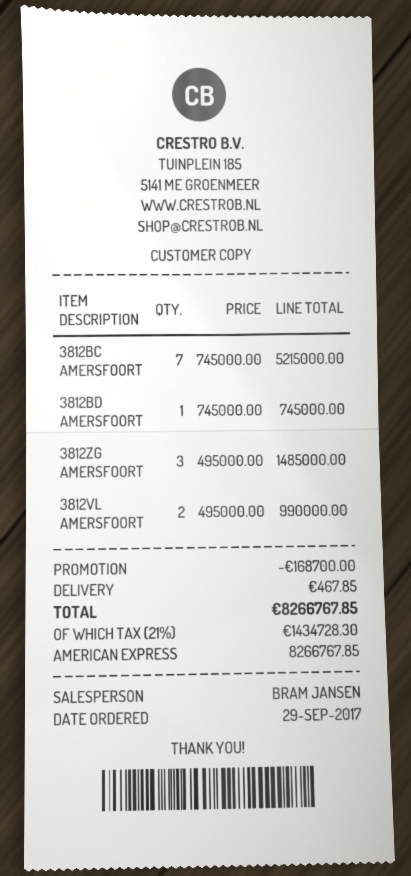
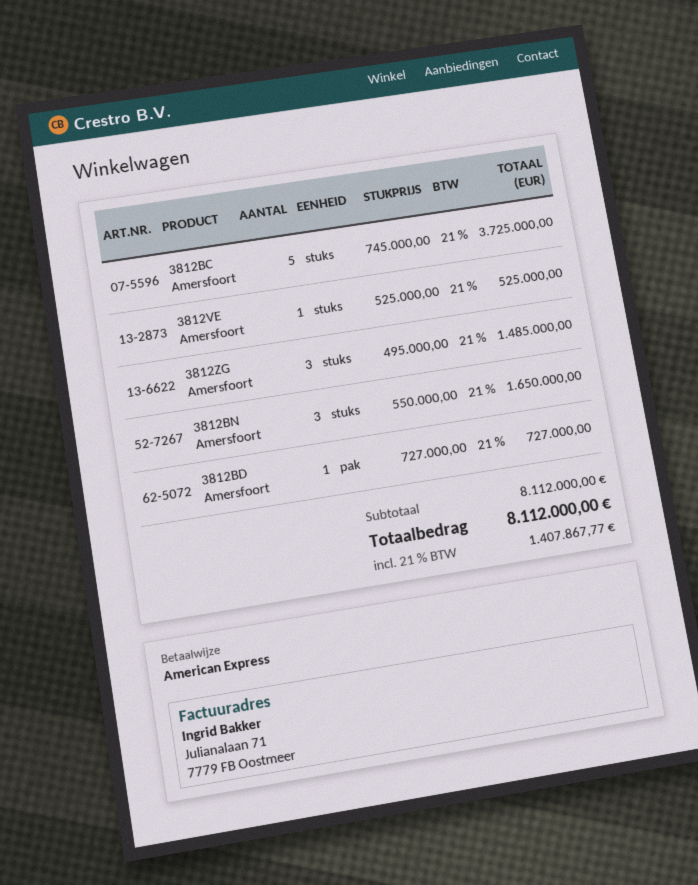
3812BC AMERSFOORT: 7 x 745000.00 = 5215000.00 -> 5 x 745000.00 = 3725000.00
3812BD AMERSFOORT: 1 x 745000.00 = 745000.00 -> 1 x 727000.00 = 727000.00
3812VL AMERSFOORT: 2 x 495000.00 = 990000.00 -> none
3812VE Amersfoort: none -> 1 x 525000.00 = 525000.00
3812BN Amersfoort: none -> 3 x 550000.00 = 1650000.00
discount: 168700.00 -> none
shipping: 467.85 -> none
tax: 21% = 1434728.30 -> 21% = 1407867.77
total: 8266767.85 -> 8112000.00

